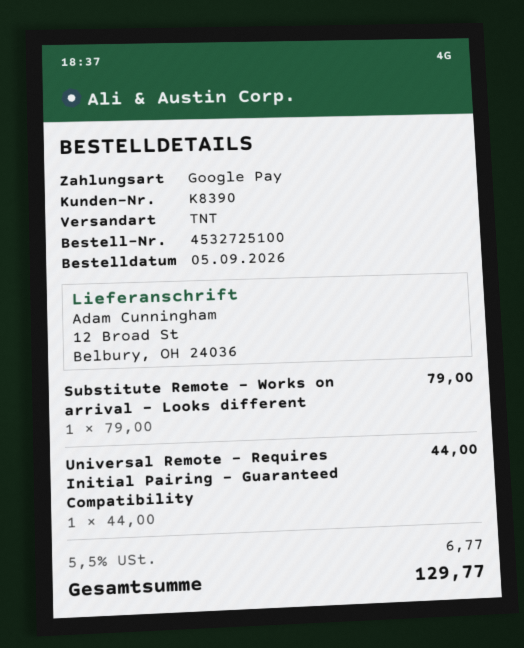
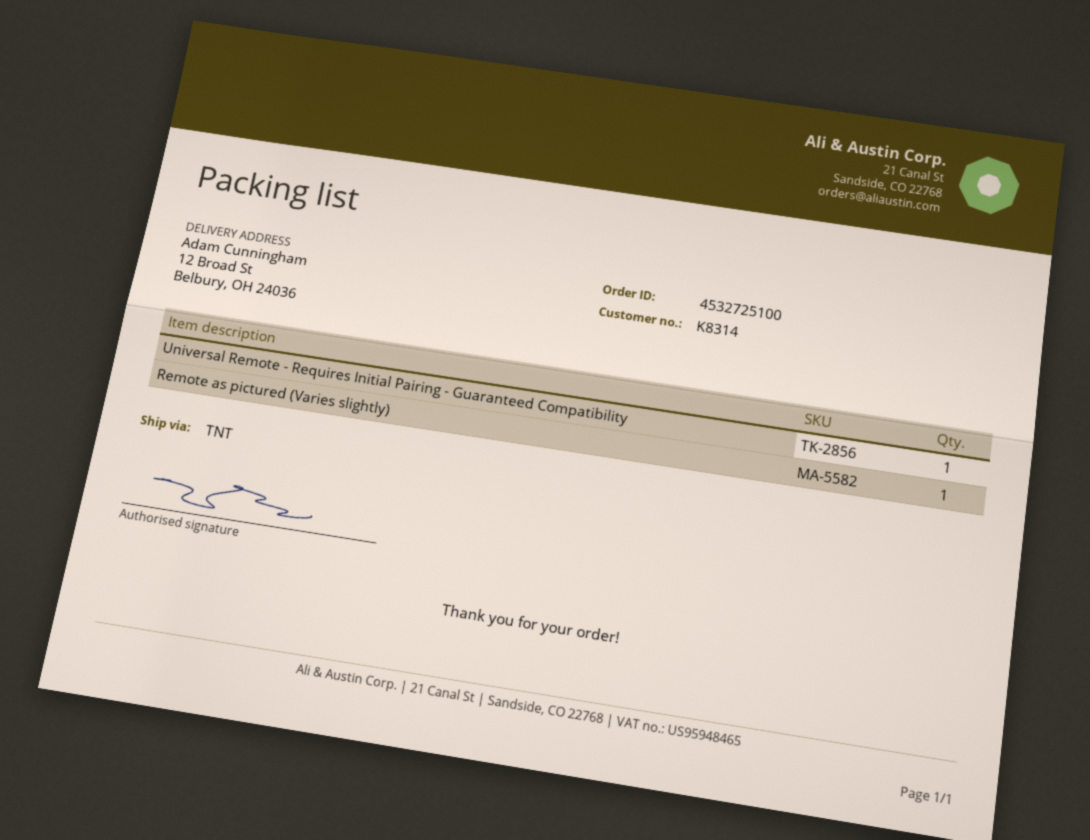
customer number: K8390 -> K8314
Substitute Remote - Works on arrival - Looks different: 1 -> none
Remote as pictured (Varies slightly): none -> 1

